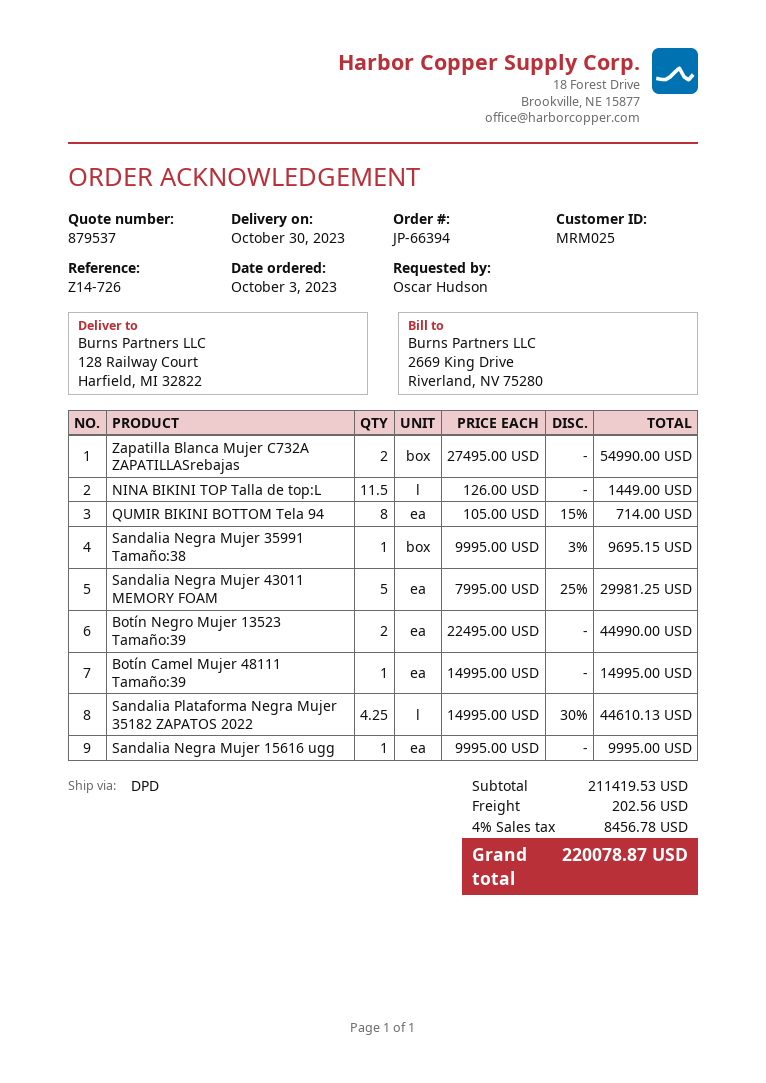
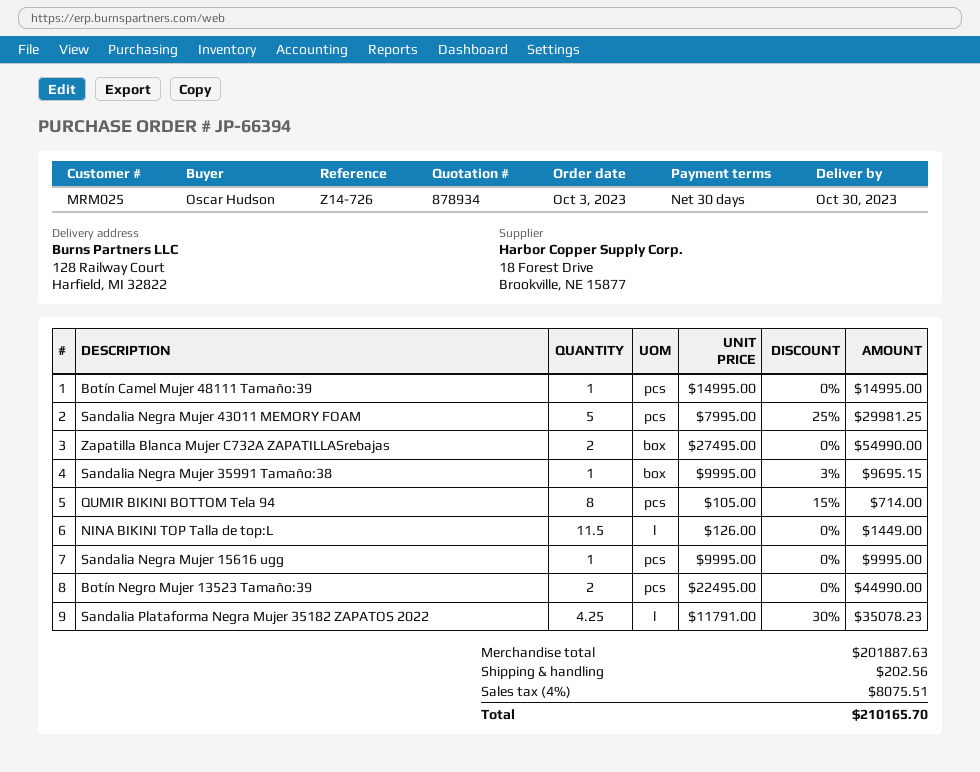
quote number: 879537 -> 878934
Sandalia Plataforma Negra Mujer 35182 ZAPATOS 2022: 4.25 x 14995.00 - 30% = 44610.13 -> 4.25 x 11791.00 - 30% = 35078.23
subtotal: 211419.53 -> 201887.63
tax: 4% = 8456.78 -> 4% = 8075.51
total: 220078.87 -> 210165.70

